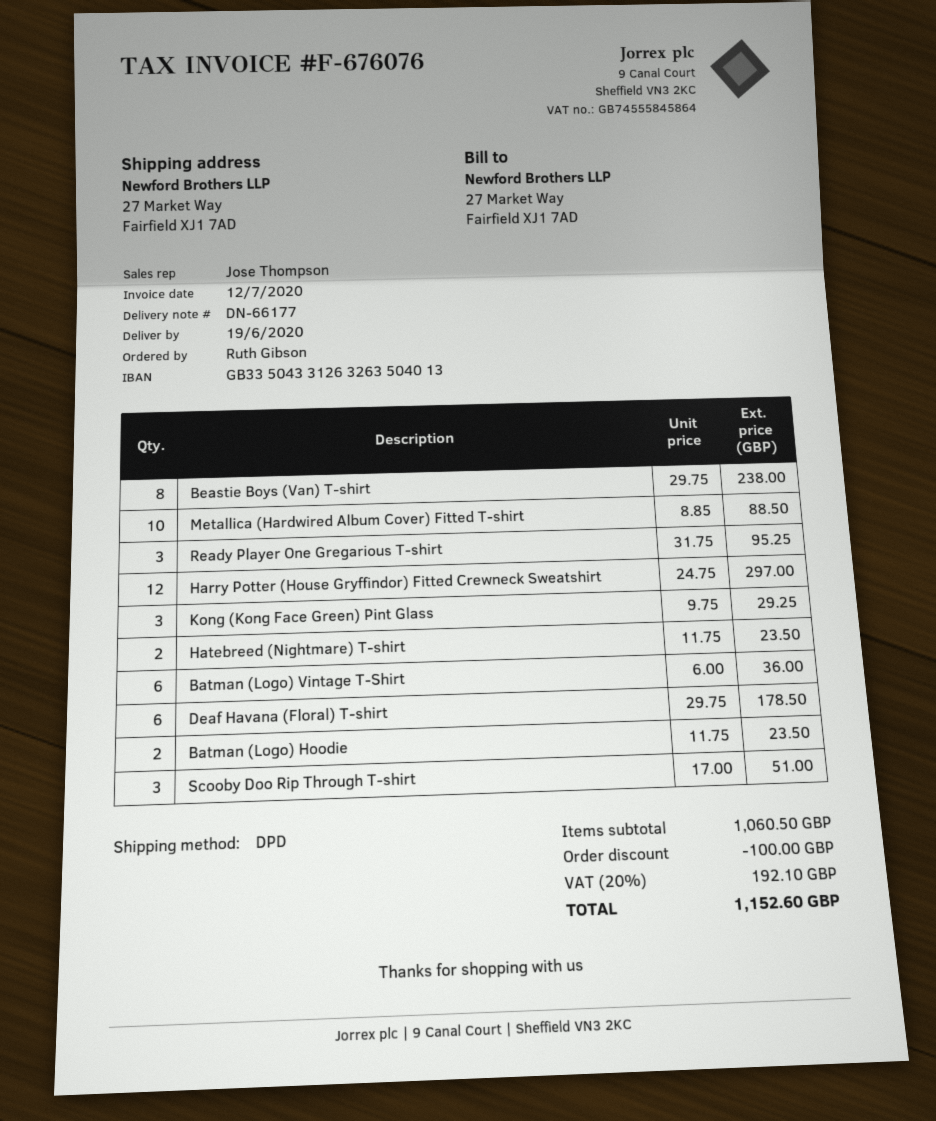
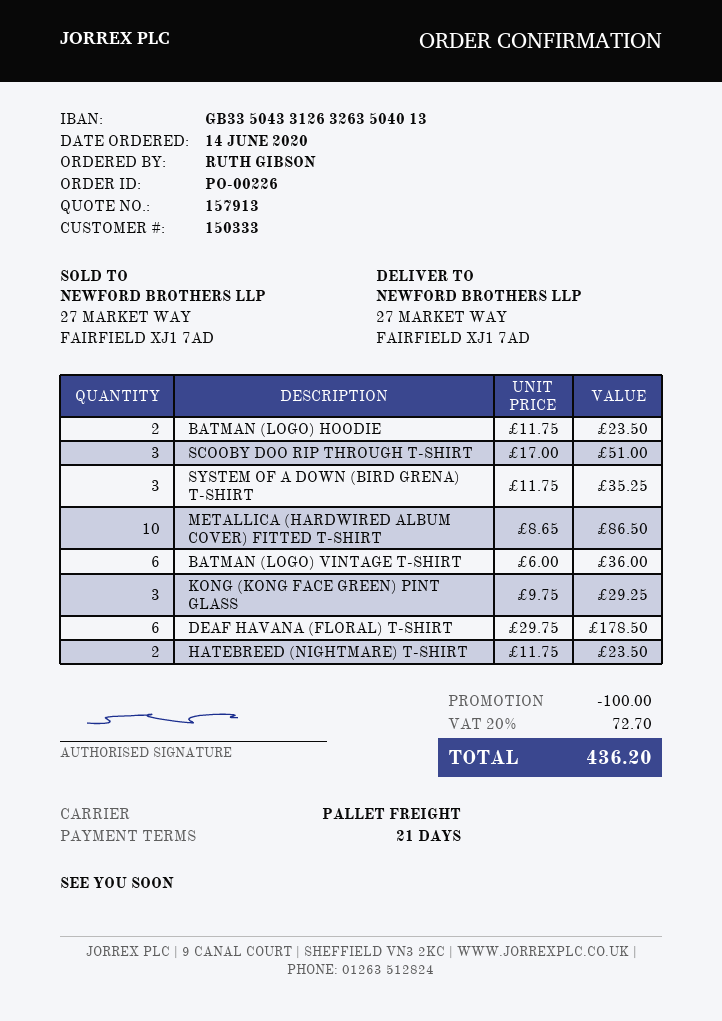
shipping method: DPD -> pallet freight
Beastie Boys (Van) T-shirt: 8 x 29.75 = 238.00 -> none
Metallica (Hardwired Album Cover) Fitted T-shirt: 10 x 8.85 = 88.50 -> 10 x 8.65 = 86.50
Ready Player One Gregarious T-shirt: 3 x 31.75 = 95.25 -> none
Harry Potter (House Gryffindor) Fitted Crewneck Sweatshirt: 12 x 24.75 = 297.00 -> none
SYSTEM OF A DOWN (BIRD GRENA) T-SHIRT: none -> 3 x 11.75 = 35.25
tax: 20% = 192.10 -> 20% = 72.70
total: 1152.60 -> 436.20

